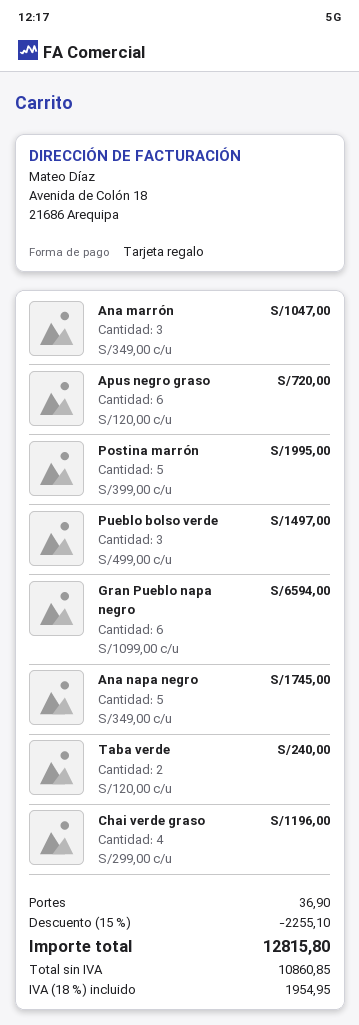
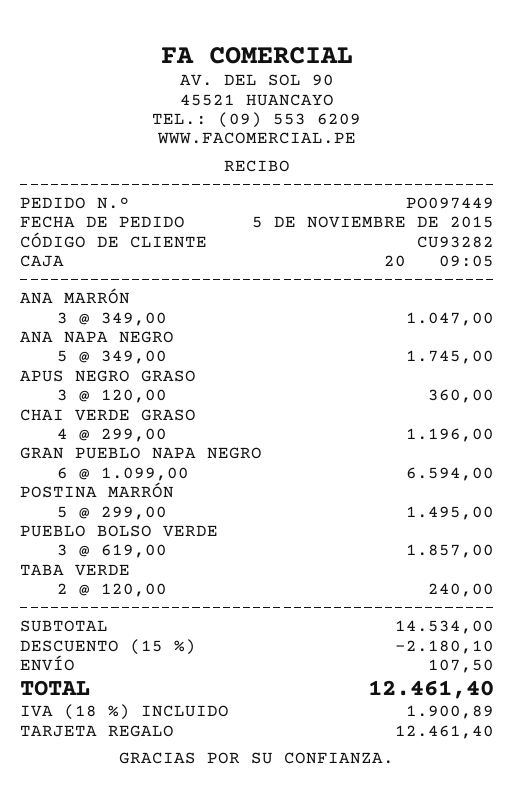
Apus negro graso: 6 x 120.00 = 720.00 -> 3 x 120.00 = 360.00
Postina marrón: 5 x 399.00 = 1995.00 -> 5 x 299.00 = 1495.00
Pueblo bolso verde: 3 x 499.00 = 1497.00 -> 3 x 619.00 = 1857.00
discount: 15% = 2255.10 -> 15% = 2180.10
shipping: 36.90 -> 107.50
tax: 18% = 1954.95 -> 18% = 1900.89
total: 12815.80 -> 12461.40

